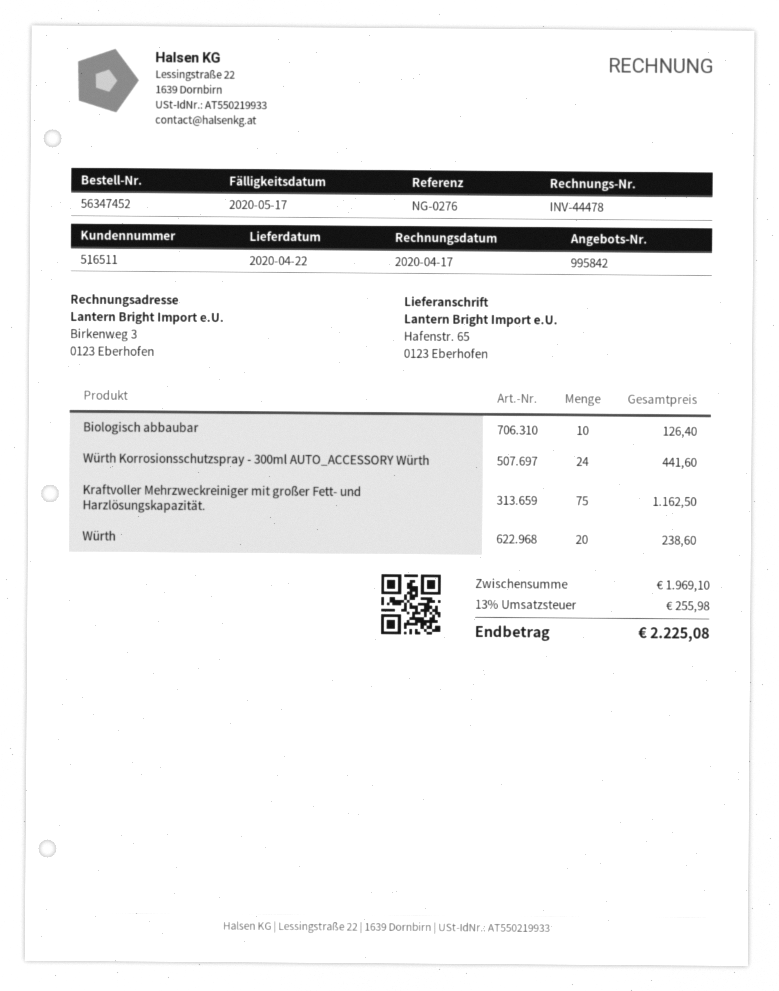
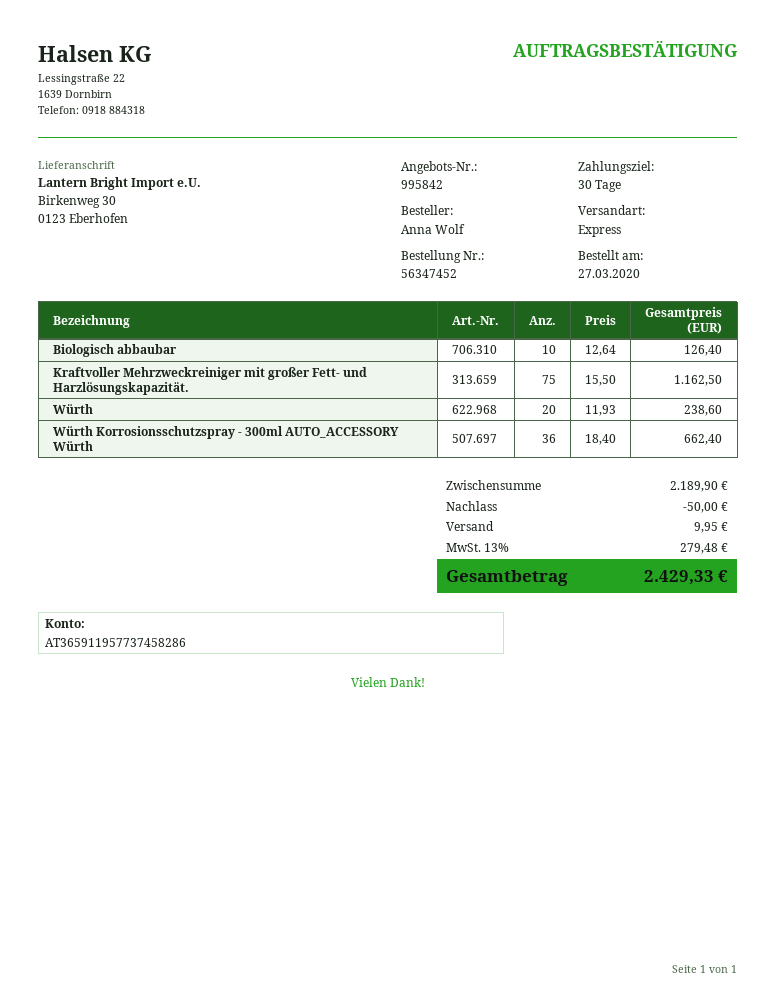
ship to: Hafenstr. 65, 0123 Eberhofen -> Birkenweg 30, 0123 Eberhofen
Würth Korrosionsschutzspray - 300ml AUTO_ACCESSORY Würth: 24 for 441.60 -> 36 for 662.40
subtotal: 1969.10 -> 2189.90
discount: none -> 50.00
shipping: none -> 9.95
tax: 13% = 255.98 -> 13% = 279.48
total: 2225.08 -> 2429.33

